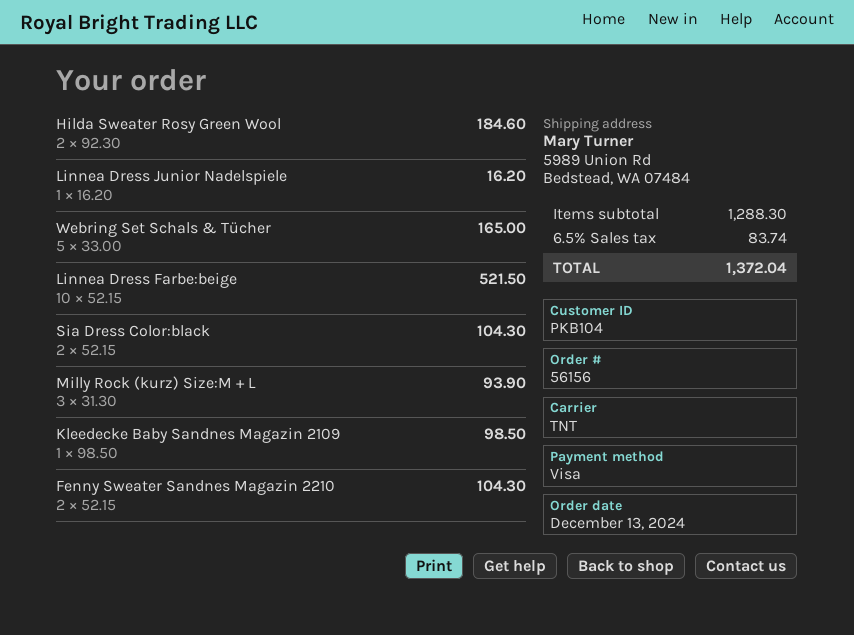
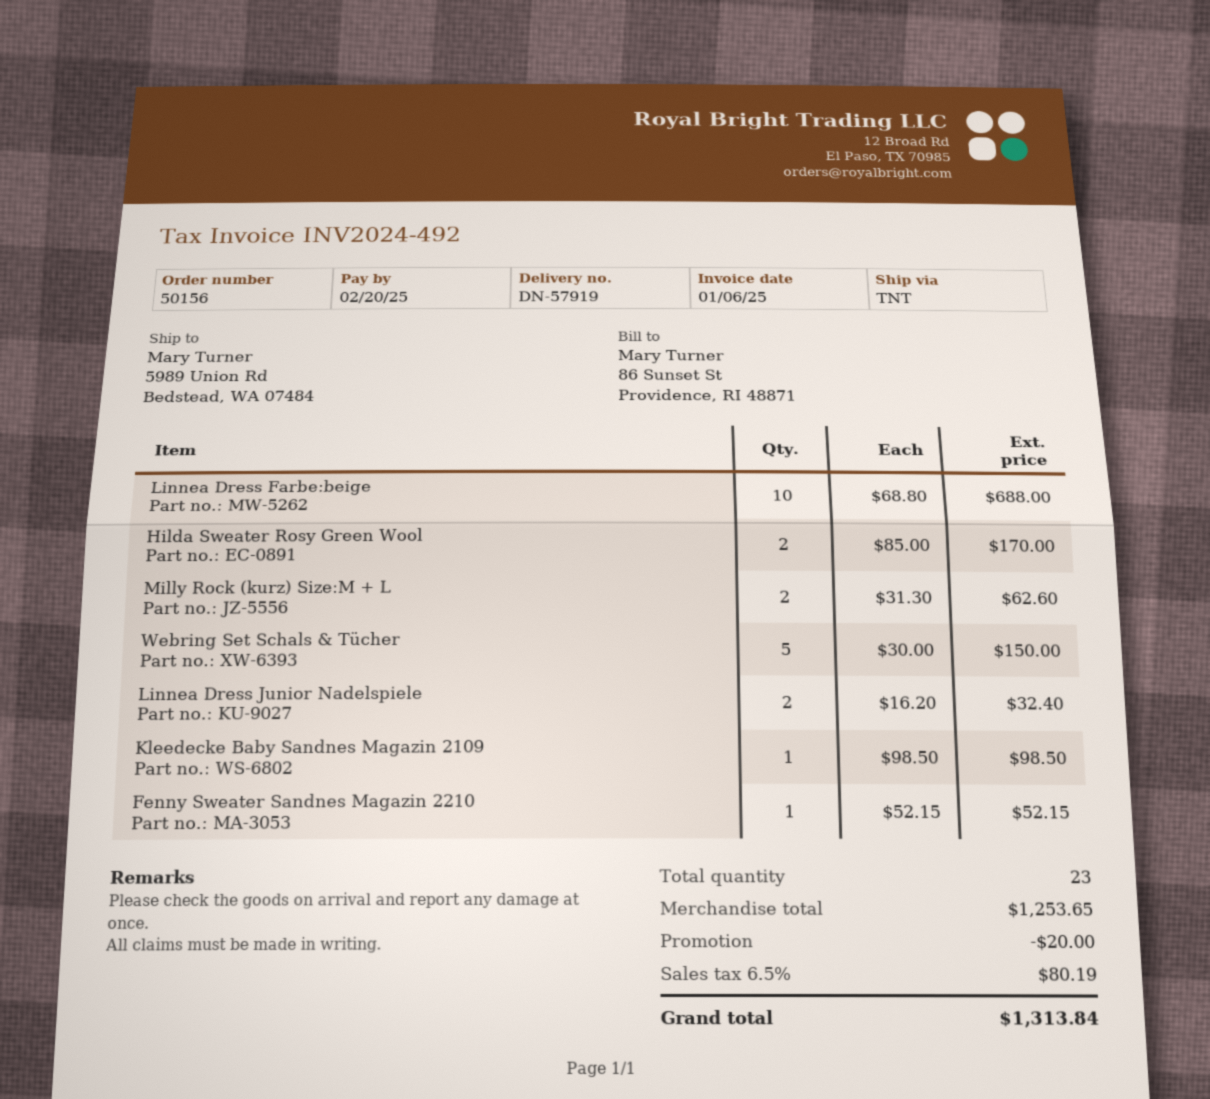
order number: 56156 -> 50156
Hilda Sweater Rosy Green Wool: 2 x 92.30 = 184.60 -> 2 x 85.00 = 170.00
Linnea Dress Junior Nadelspiele: 1 x 16.20 = 16.20 -> 2 x 16.20 = 32.40
Webring Set Schals & Tücher: 5 x 33.00 = 165.00 -> 5 x 30.00 = 150.00
Linnea Dress Farbe:beige: 10 x 52.15 = 521.50 -> 10 x 68.80 = 688.00
Sia Dress Color:black: 2 x 52.15 = 104.30 -> none
Milly Rock (kurz) Size:M + L: 3 x 31.30 = 93.90 -> 2 x 31.30 = 62.60
Fenny Sweater Sandnes Magazin 2210: 2 x 52.15 = 104.30 -> 1 x 52.15 = 52.15
subtotal: 1288.30 -> 1253.65
discount: none -> 20.00
tax: 6.5% = 83.74 -> 6.5% = 80.19
total: 1372.04 -> 1313.84

